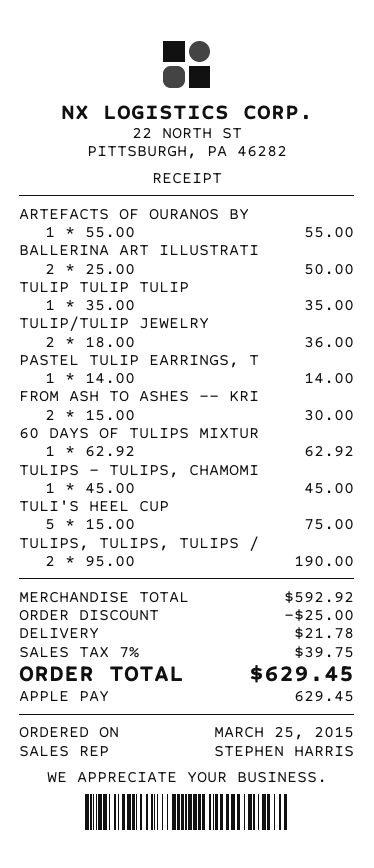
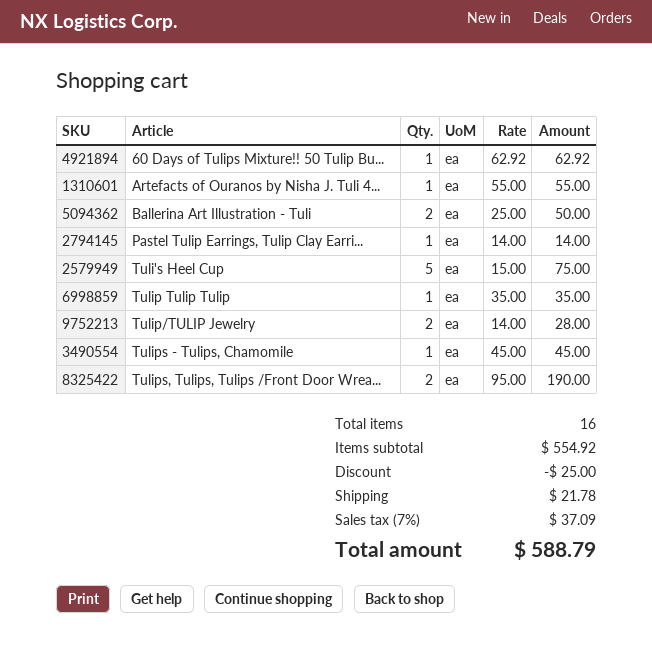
TULIP/TULIP JEWELRY: 2 x 18.00 = 36.00 -> 2 x 14.00 = 28.00
FROM ASH TO ASHES -- KRI: 2 x 15.00 = 30.00 -> none
subtotal: 592.92 -> 554.92
tax: 7% = 39.75 -> 7% = 37.09
total: 629.45 -> 588.79

